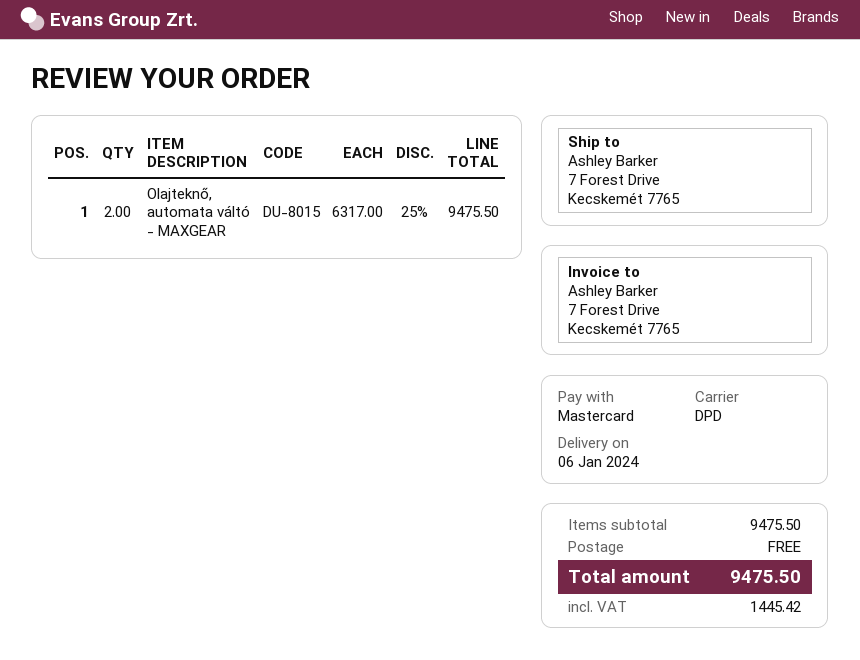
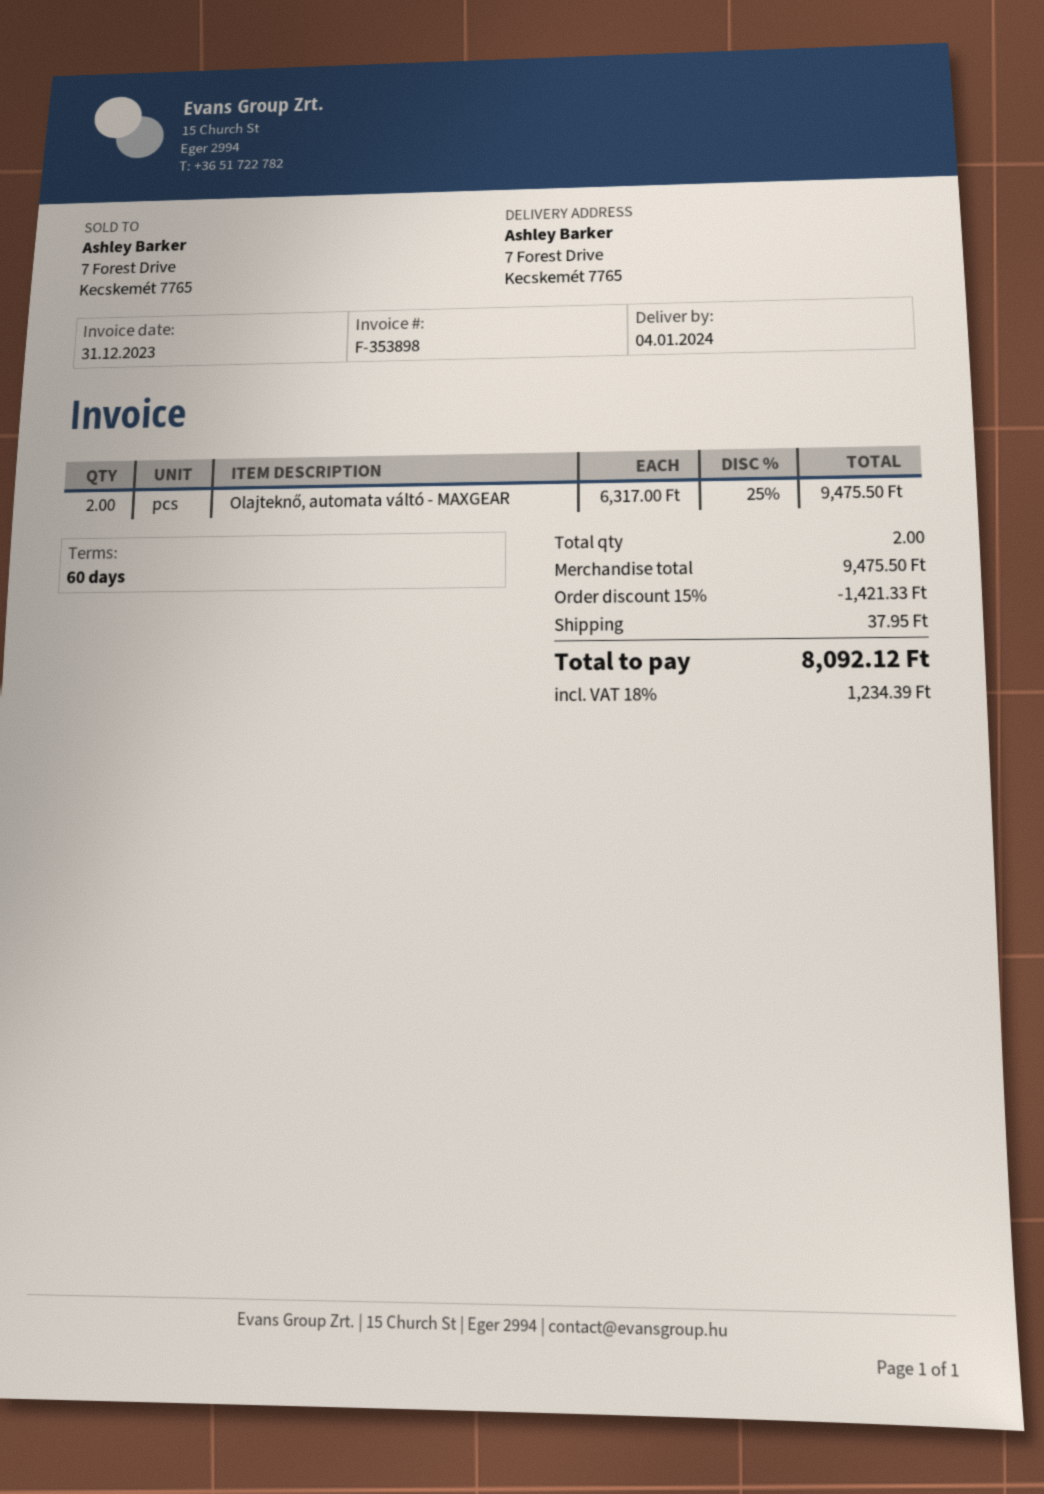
delivery date: 2024-01-06 -> 2024-01-04
discount: none -> 15% = 1421.33
shipping: 0.00 -> 37.95
tax: 1445.42 -> 1234.39
total: 9475.50 -> 8092.12

